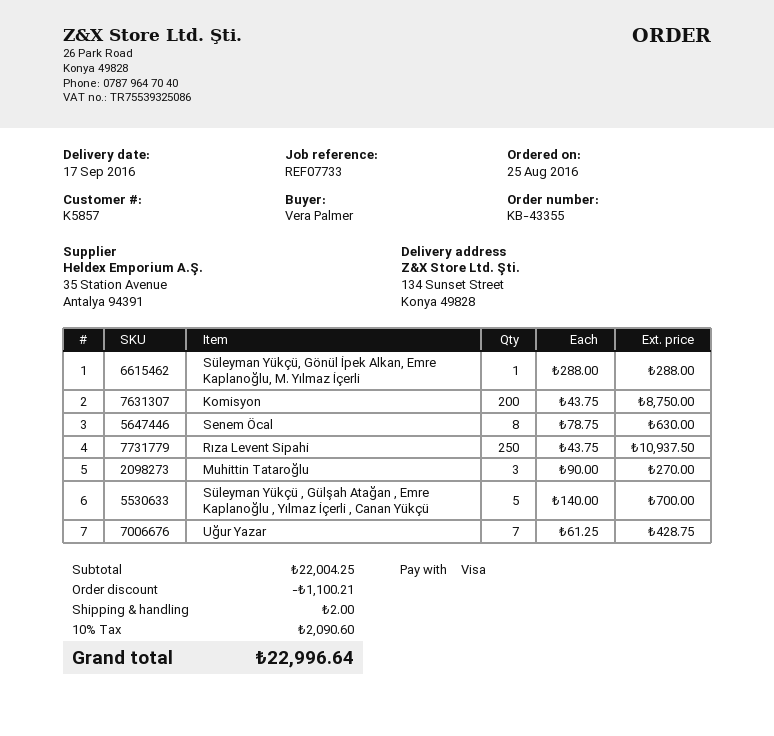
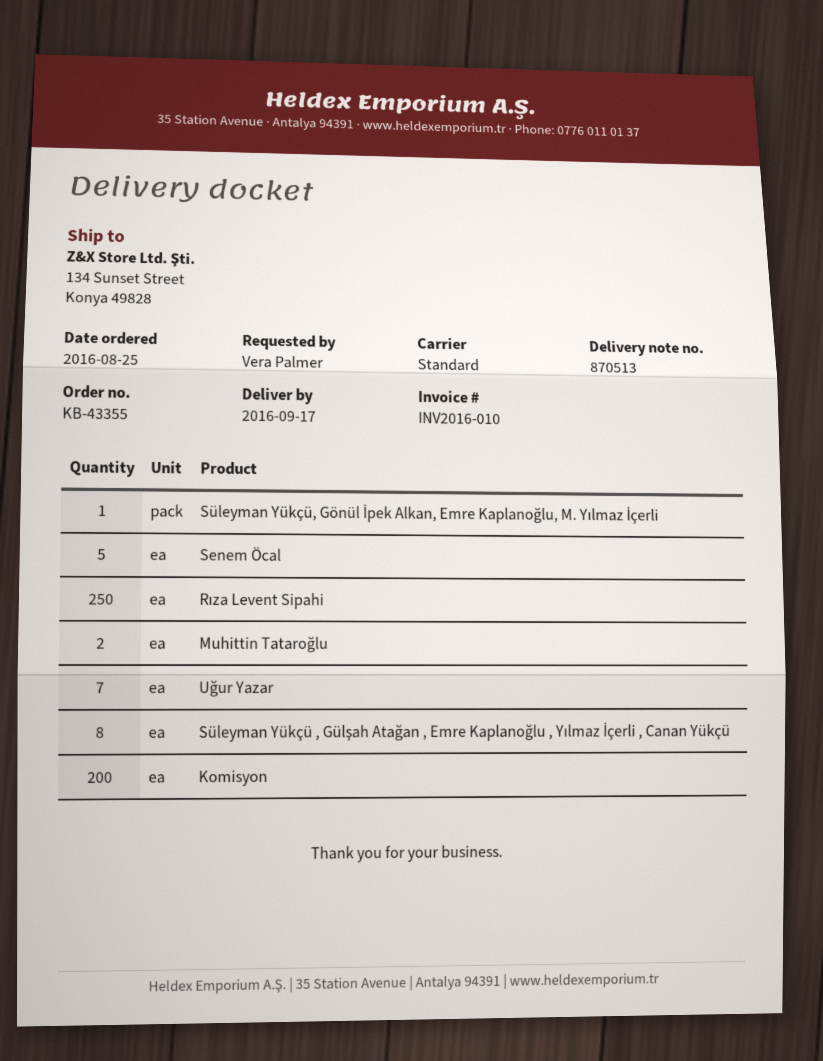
Senem Öcal: 8 -> 5
Muhittin Tataroğlu: 3 -> 2
Süleyman Yükçü , Gülşah Atağan , Emre Kaplanoğlu , Yılmaz İçerli , Canan Yükçü: 5 -> 8

